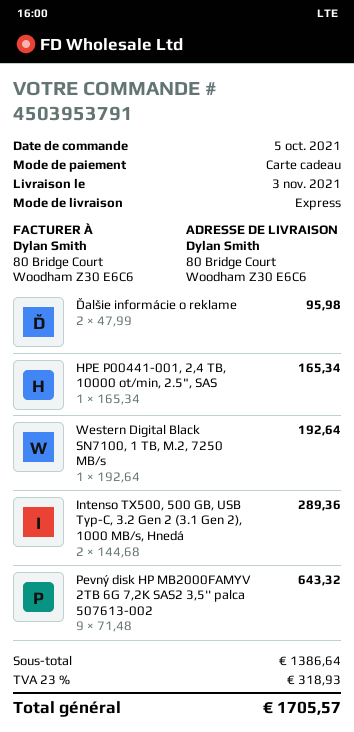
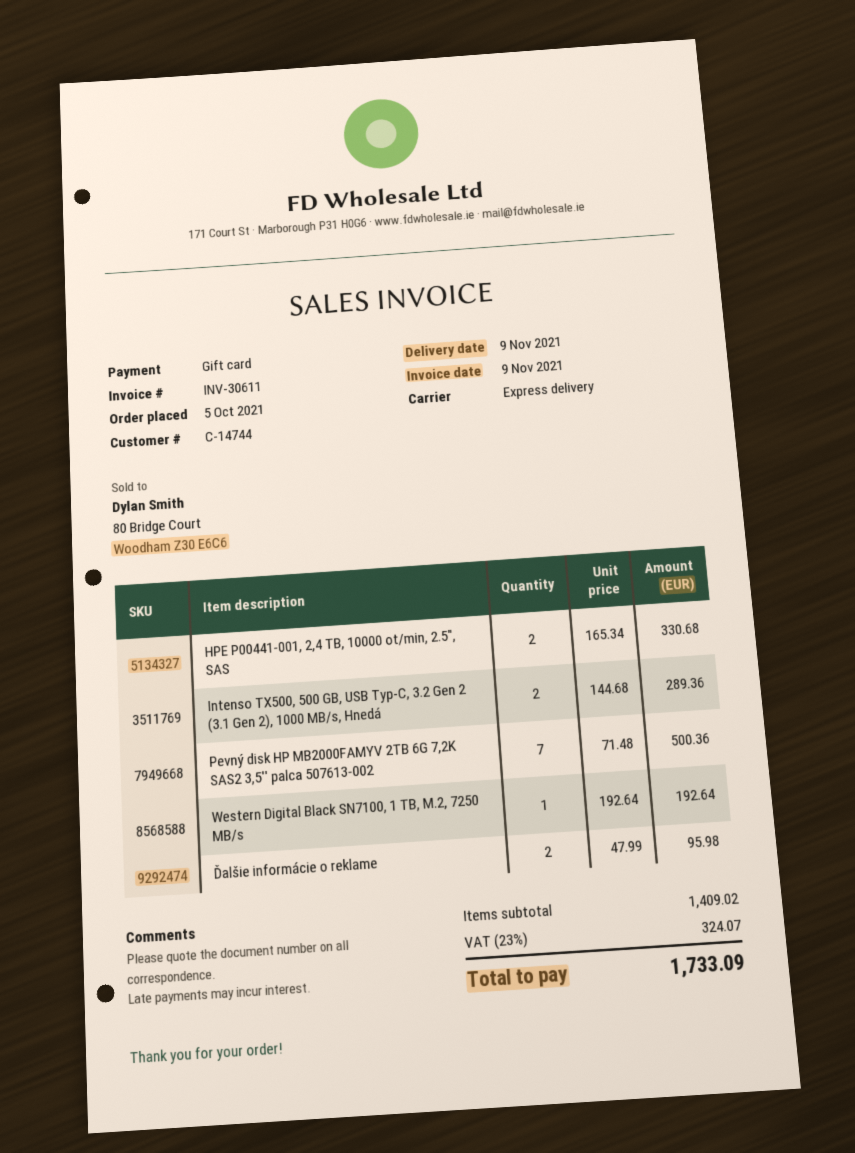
delivery date: 2021-11-03 -> 2021-11-09
HPE P00441-001, 2,4 TB, 10000 ot/min, 2.5", SAS: 1 x 165.34 = 165.34 -> 2 x 165.34 = 330.68
Pevný disk HP MB2000FAMYV 2TB 6G 7,2K SAS2 3,5'' palca 507613-002: 9 x 71.48 = 643.32 -> 7 x 71.48 = 500.36
subtotal: 1386.64 -> 1409.02
tax: 23% = 318.93 -> 23% = 324.07
total: 1705.57 -> 1733.09

